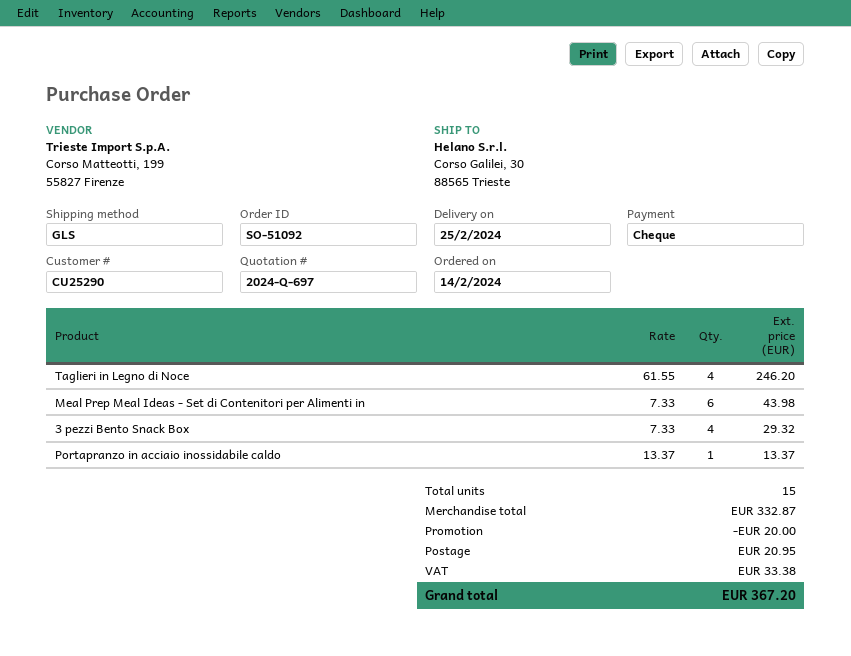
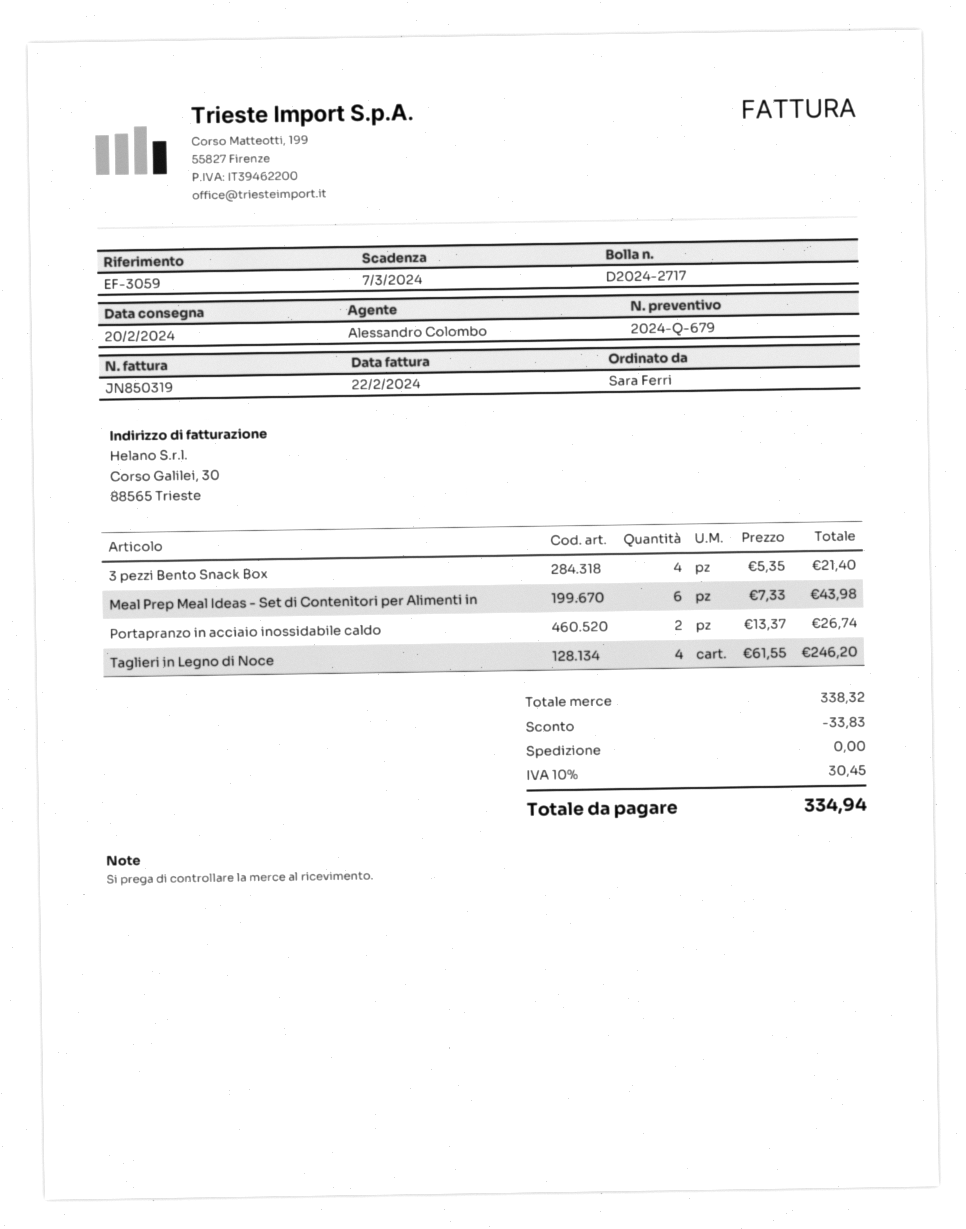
quote number: 2024-Q-697 -> 2024-Q-679
delivery date: 2024-02-25 -> 2024-02-20
3 pezzi Bento Snack Box: 4 x 7.33 = 29.32 -> 4 x 5.35 = 21.40
Portapranzo in acciaio inossidabile caldo: 1 x 13.37 = 13.37 -> 2 x 13.37 = 26.74
subtotal: 332.87 -> 338.32
discount: 20.00 -> 33.83
shipping: 20.95 -> 0.00
tax: 33.38 -> 30.45
total: 367.20 -> 334.94

